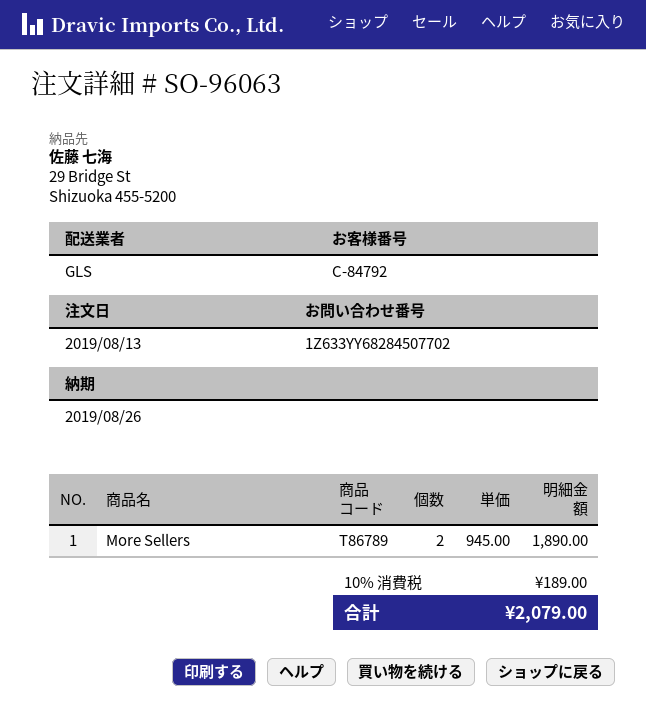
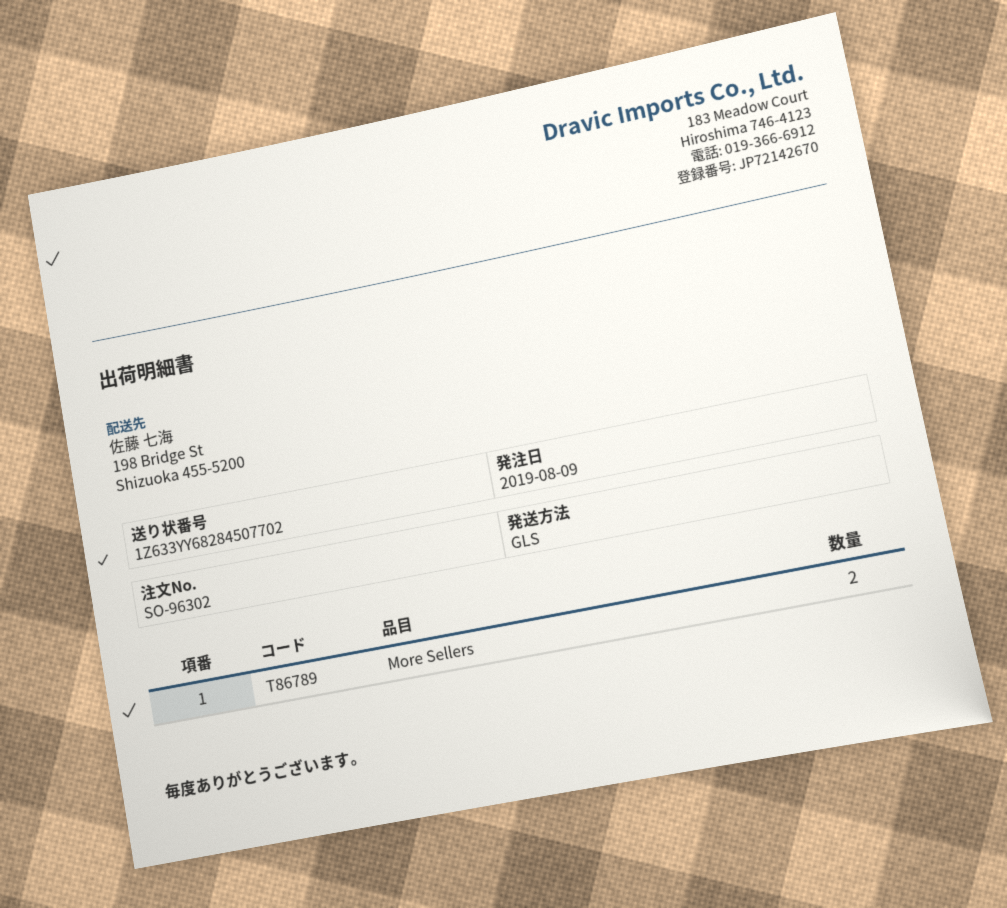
order number: SO-96063 -> SO-96302
order date: 2019-08-13 -> 2019-08-09
ship to: 29 Bridge St, Shizuoka 455-5200 -> 198 Bridge St, Shizuoka 455-5200

